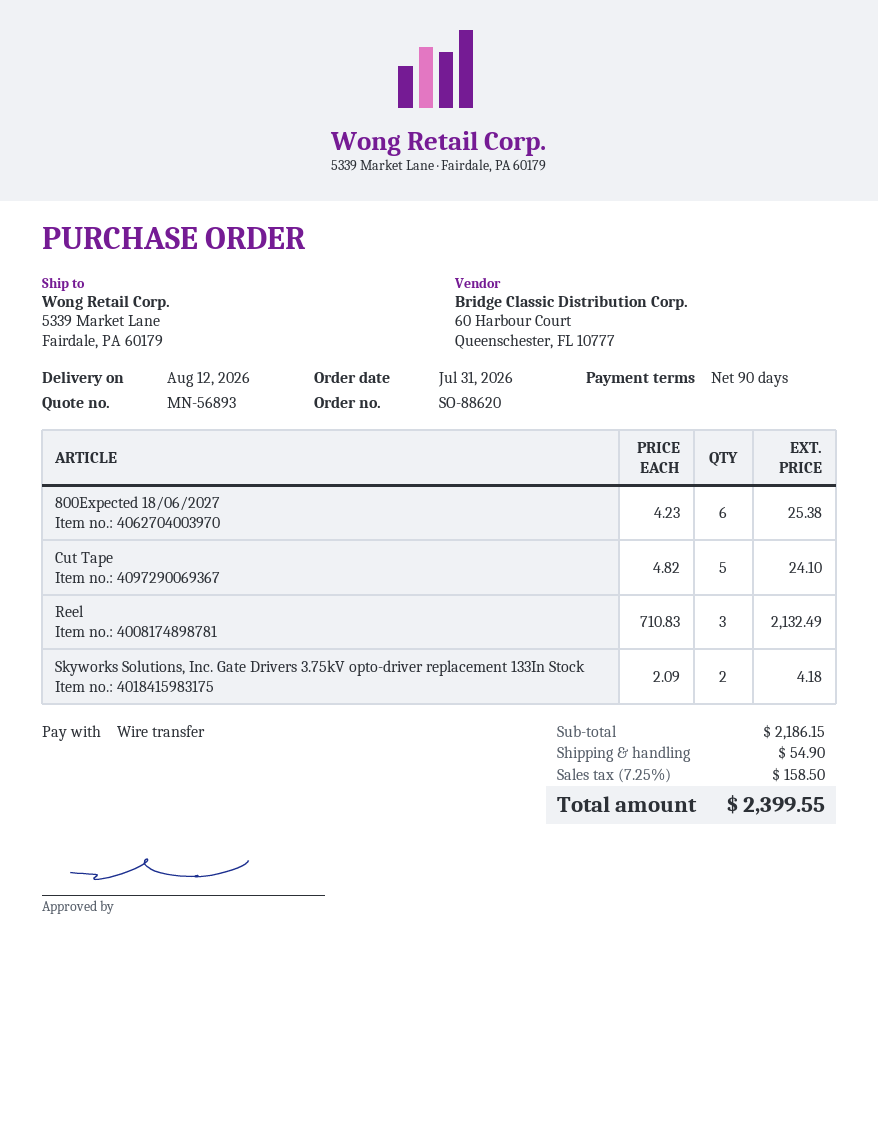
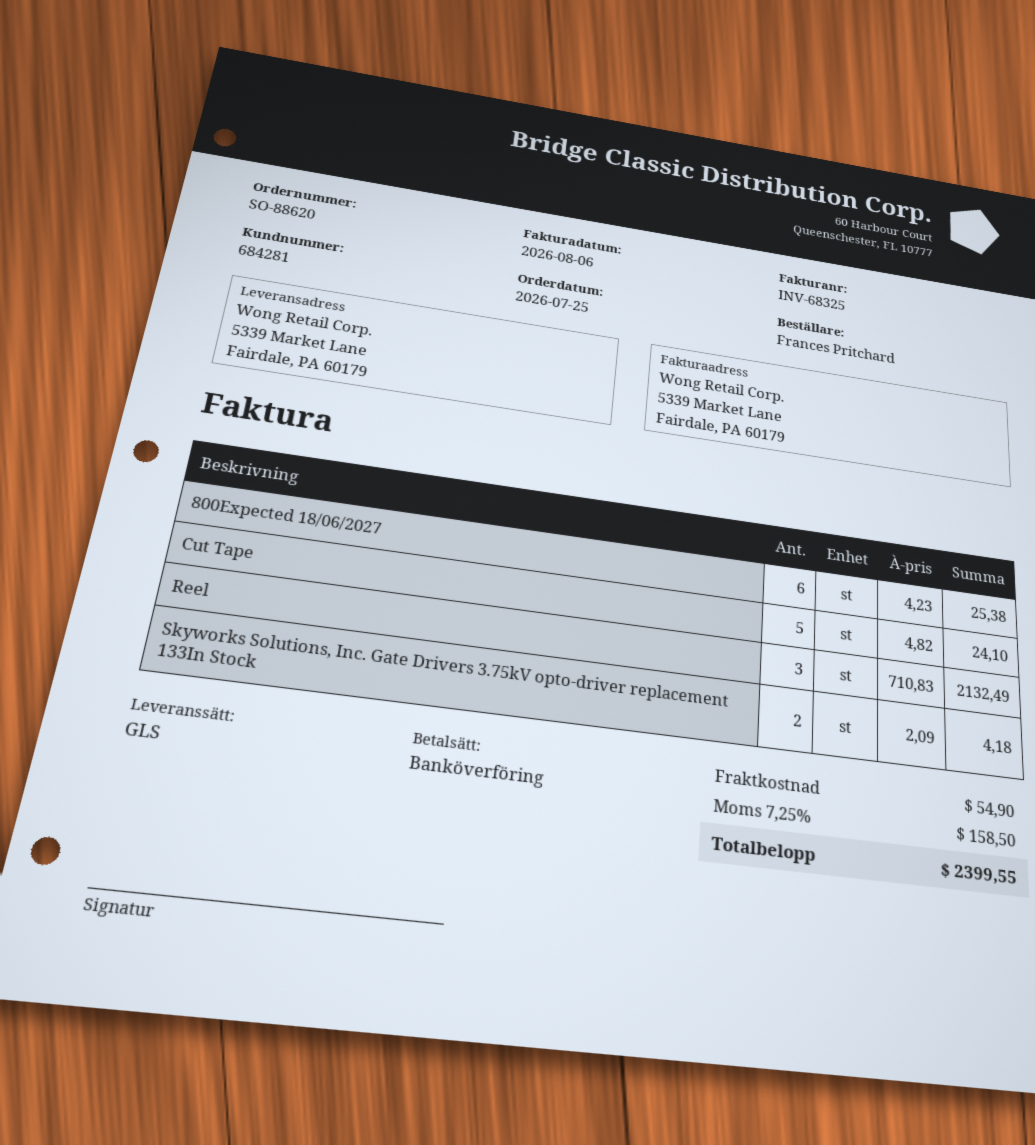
order date: 2026-07-31 -> 2026-07-25

